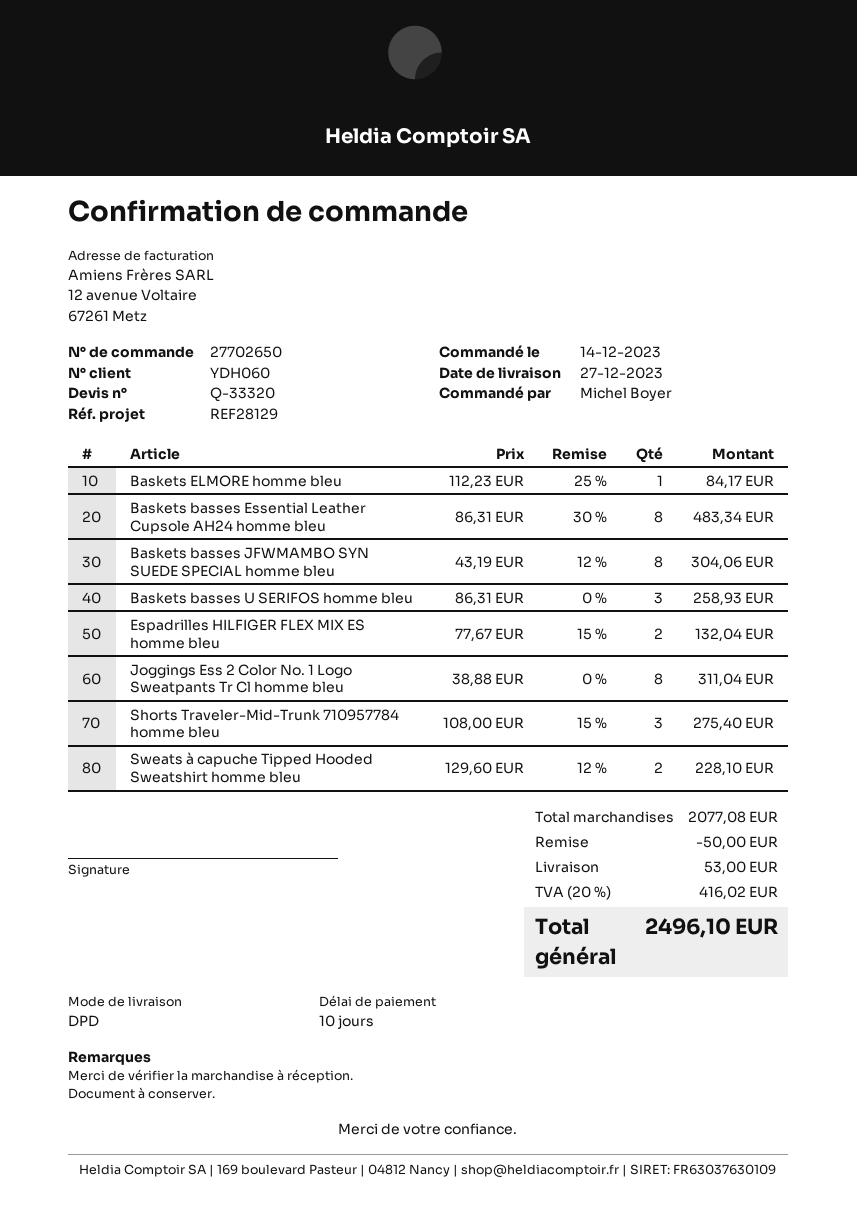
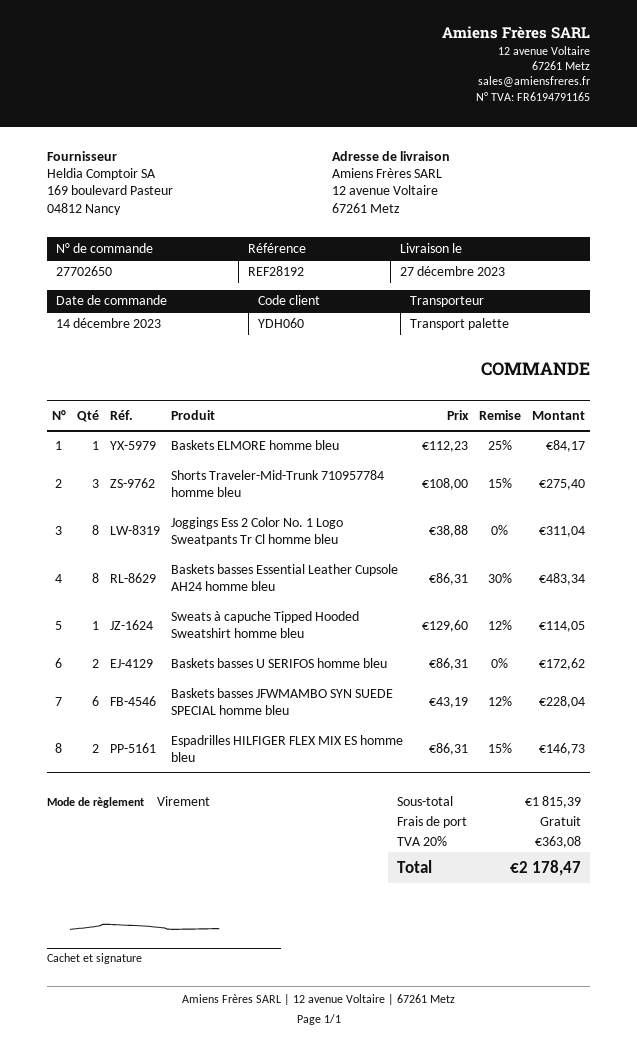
reference: REF28129 -> REF28192
shipping method: DPD -> pallet freight
Baskets basses JFWMAMBO SYN SUEDE SPECIAL homme bleu: 8 x 43.19 - 12% = 304.06 -> 6 x 43.19 - 12% = 228.04
Baskets basses U SERIFOS homme bleu: 3 x 86.31 = 258.93 -> 2 x 86.31 = 172.62
Espadrilles HILFIGER FLEX MIX ES homme bleu: 2 x 77.67 - 15% = 132.04 -> 2 x 86.31 - 15% = 146.73
Sweats à capuche Tipped Hooded Sweatshirt homme bleu: 2 x 129.60 - 12% = 228.10 -> 1 x 129.60 - 12% = 114.05
subtotal: 2077.08 -> 1815.39
discount: 50.00 -> none
shipping: 53.00 -> 0.00
tax: 20% = 416.02 -> 20% = 363.08
total: 2496.10 -> 2178.47

